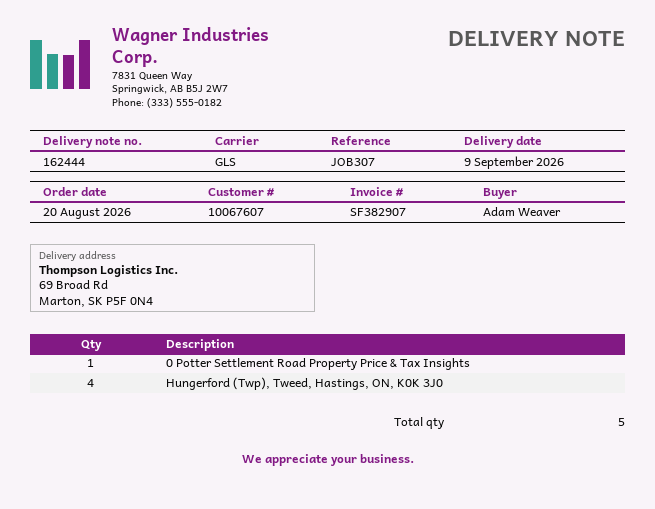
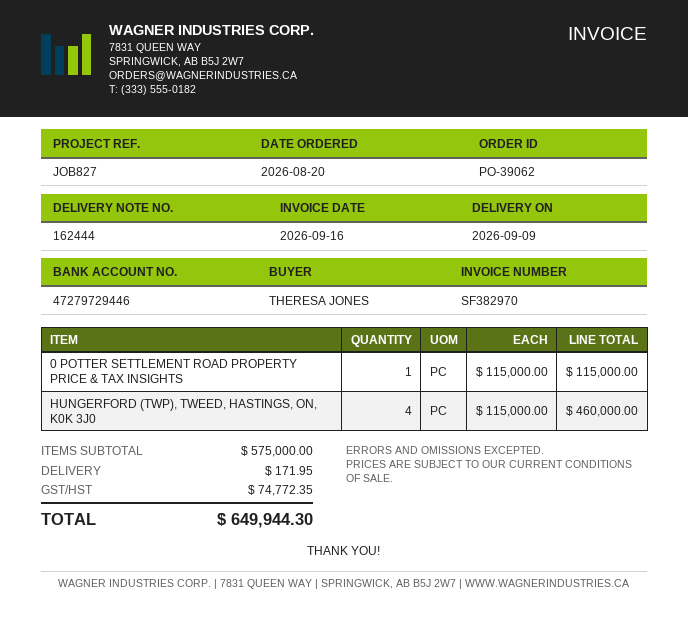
invoice number: SF382907 -> SF382970
reference: JOB307 -> JOB827
ordered by: Adam Weaver -> THERESA JONES

